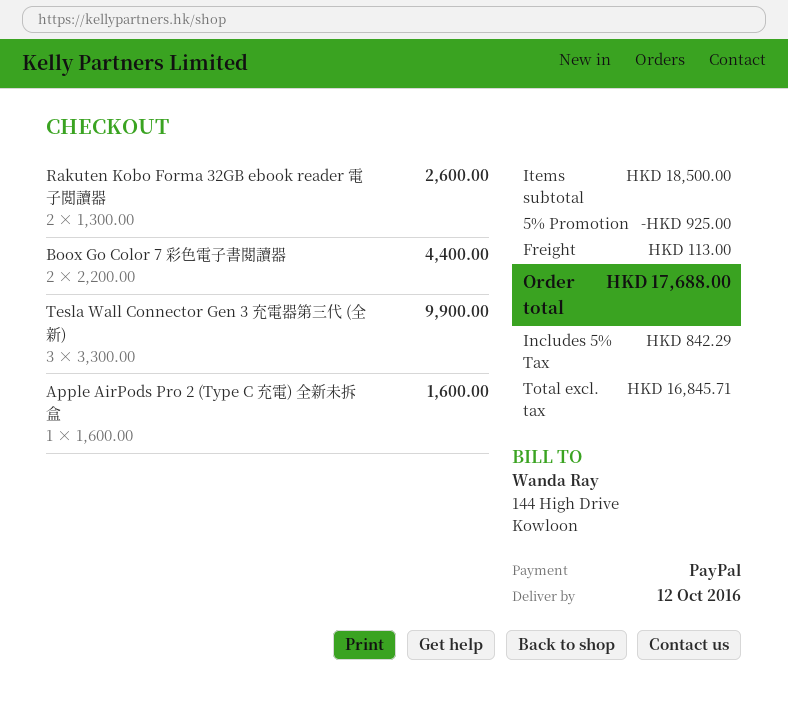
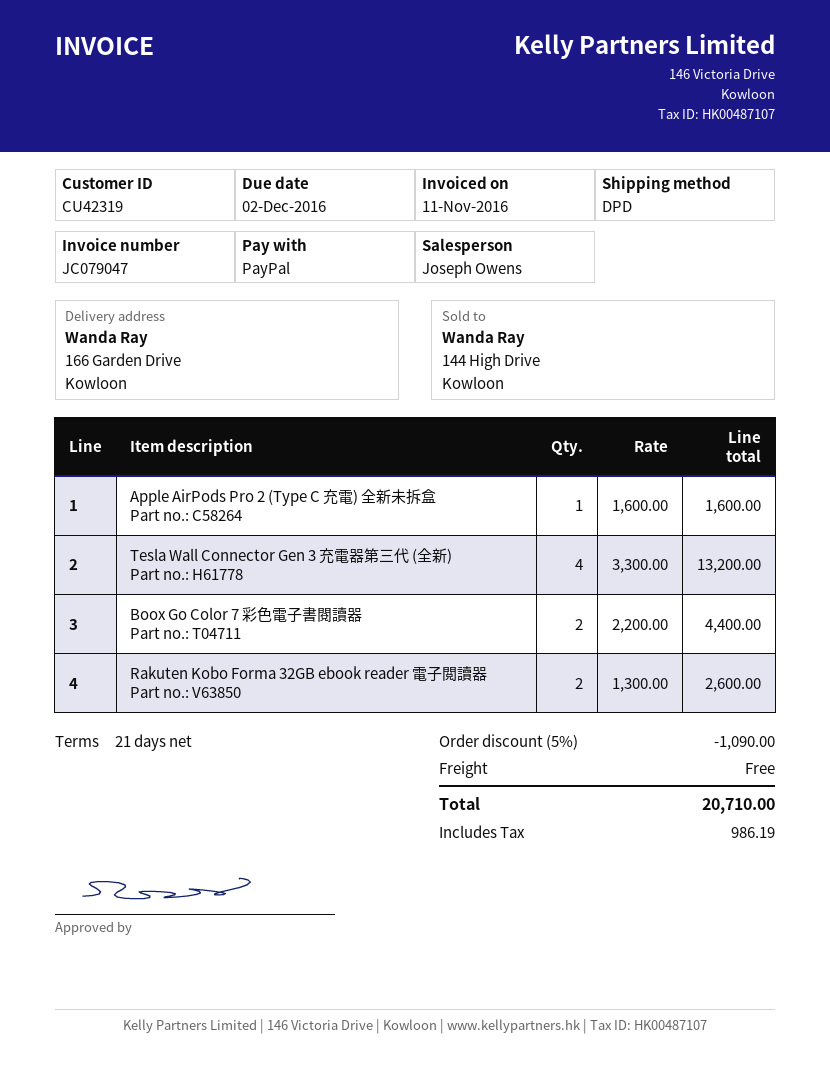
Tesla Wall Connector Gen 3 充電器第三代 (全新): 3 x 3300.00 = 9900.00 -> 4 x 3300.00 = 13200.00
discount: 5% = 925.00 -> 5% = 1090.00
shipping: 113.00 -> 0.00
tax: 842.29 -> 986.19
total: 17688.00 -> 20710.00

